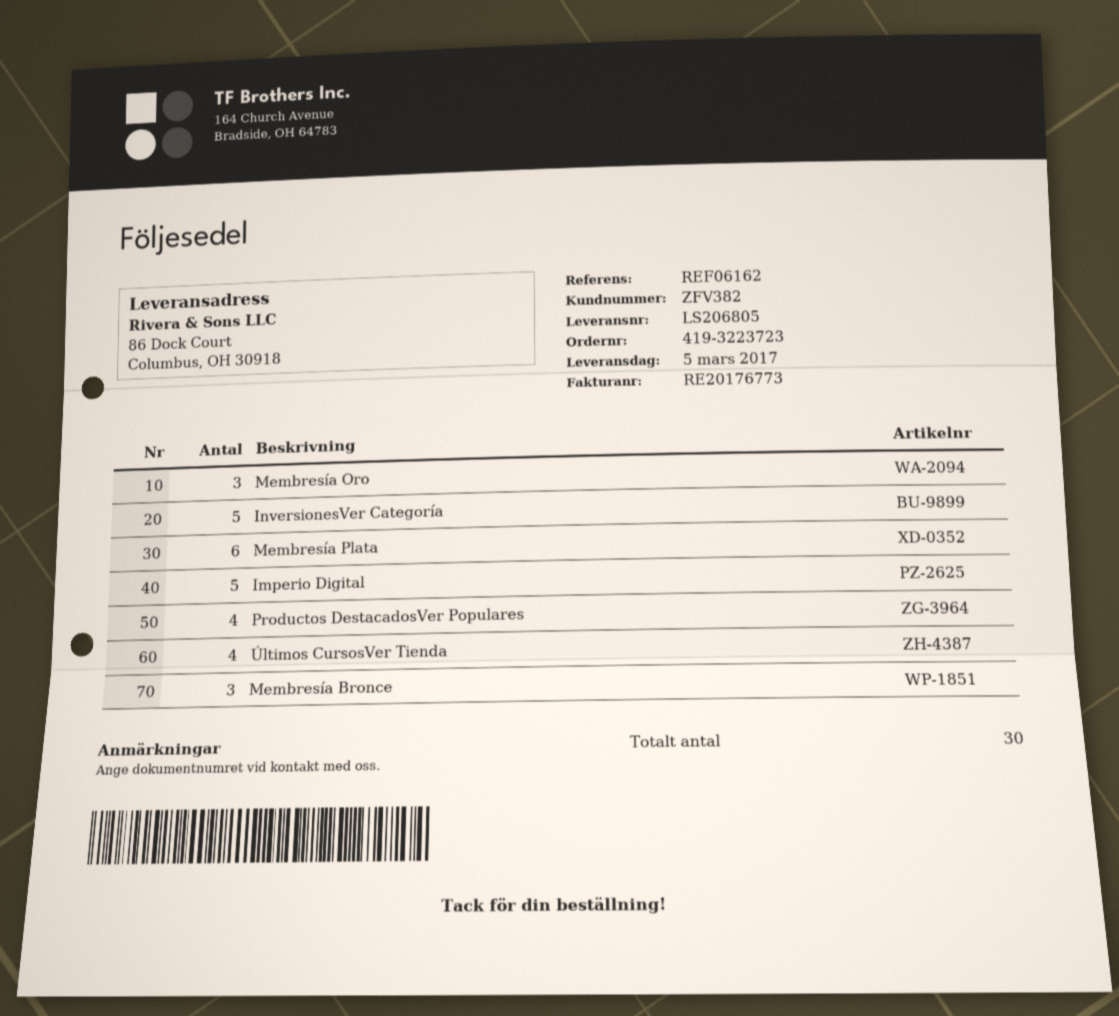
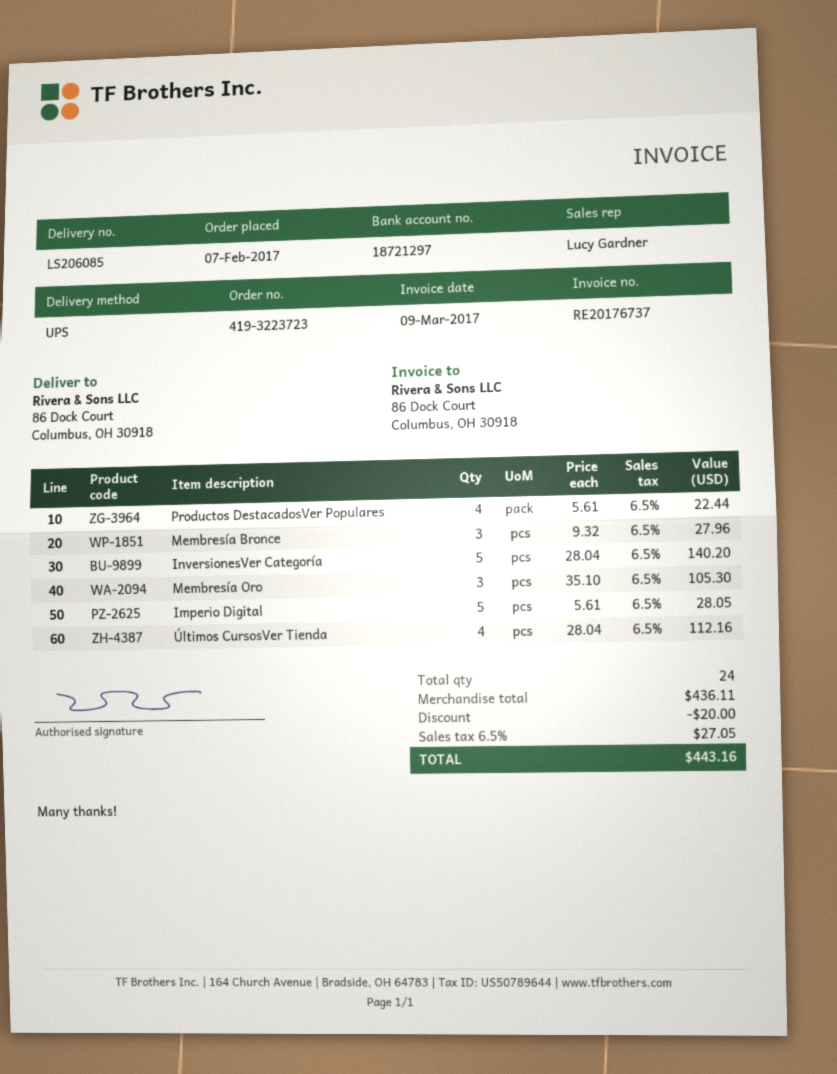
delivery note number: LS206805 -> LS206085
invoice number: RE20176773 -> RE20176737
Membresía Plata: 6 -> none
total quantity: 30 -> 24

